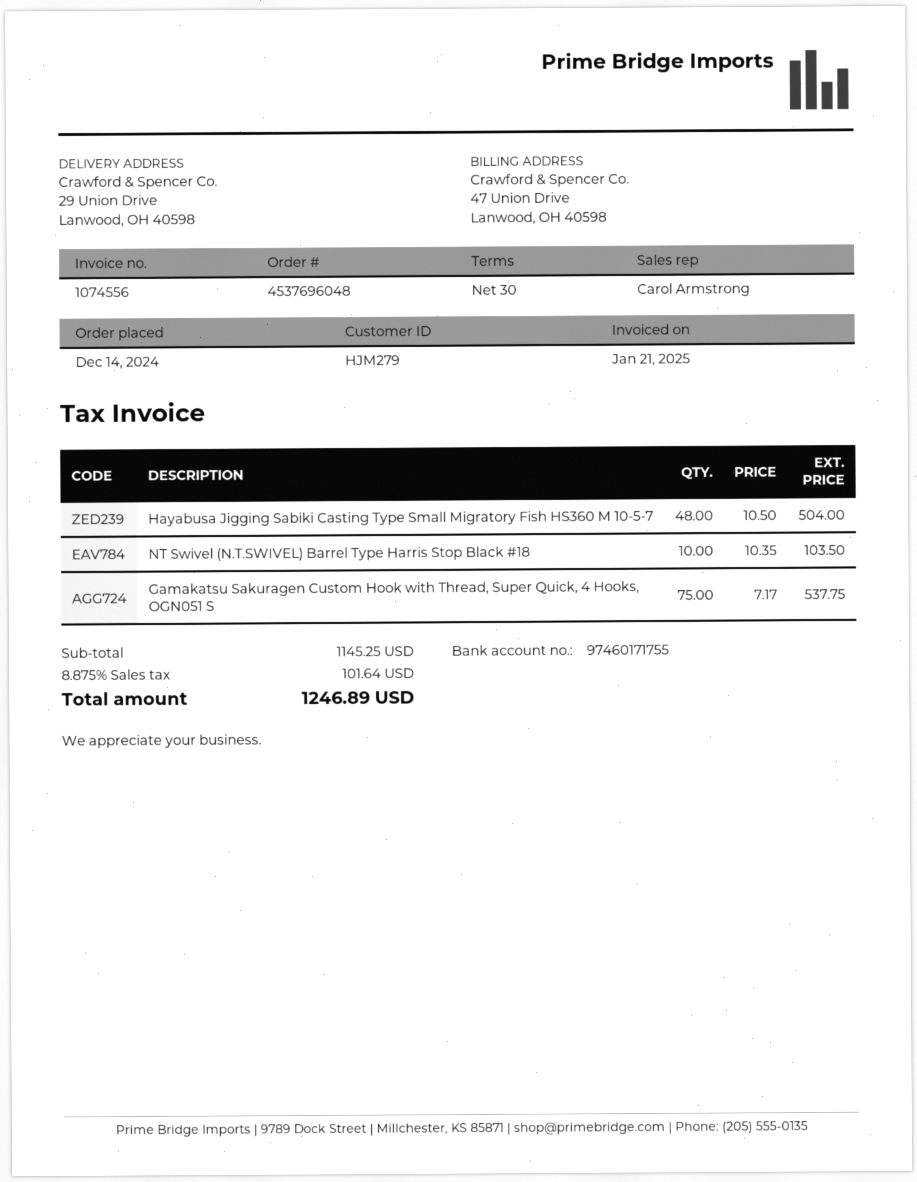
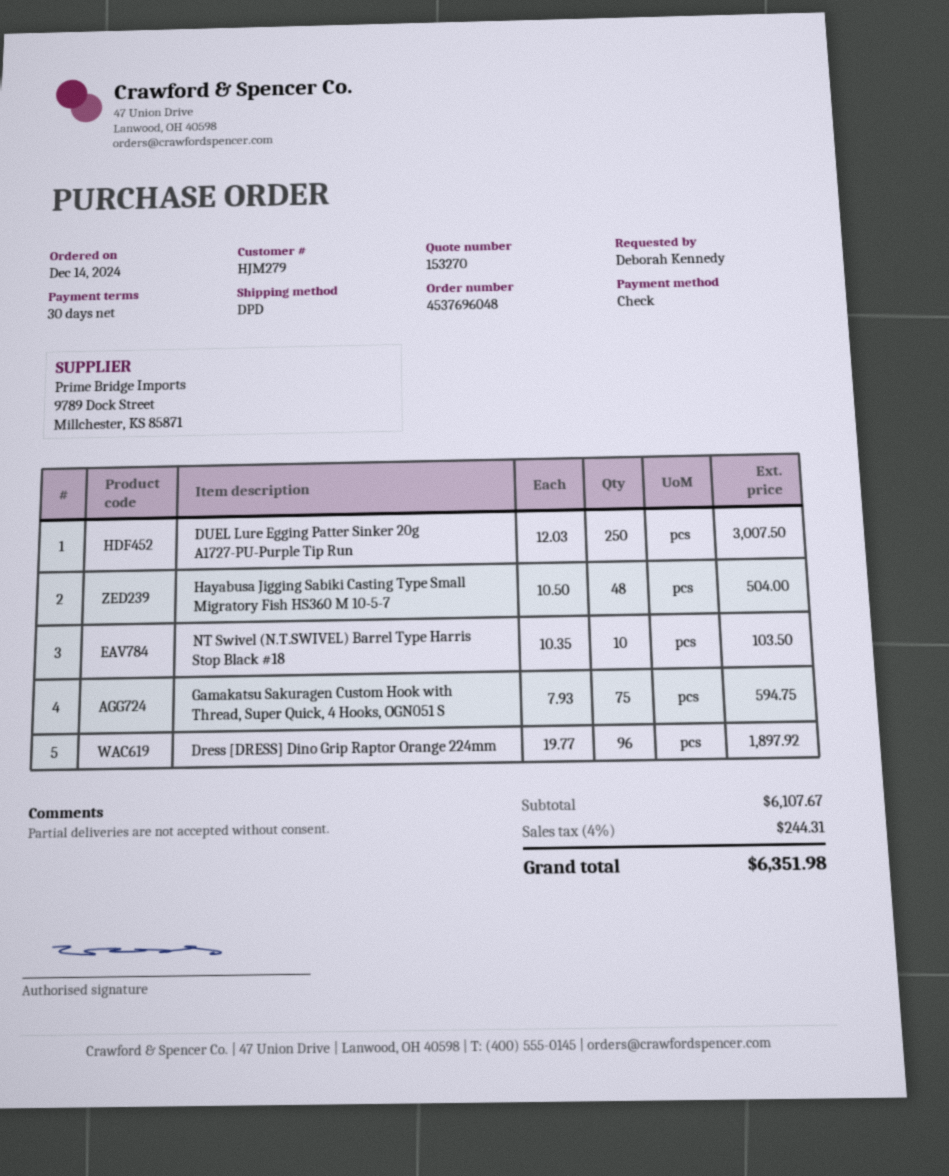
Gamakatsu Sakuragen Custom Hook with Thread, Super Quick, 4 Hooks, OGN051 S: 75 x 7.17 = 537.75 -> 75 x 7.93 = 594.75
DUEL Lure Egging Patter Sinker 20g A1727-PU-Purple Tip Run: none -> 250 x 12.03 = 3007.50
Dress [DRESS] Dino Grip Raptor Orange 224mm: none -> 96 x 19.77 = 1897.92
subtotal: 1145.25 -> 6107.67
tax: 8.875% = 101.64 -> 4% = 244.31
total: 1246.89 -> 6351.98

